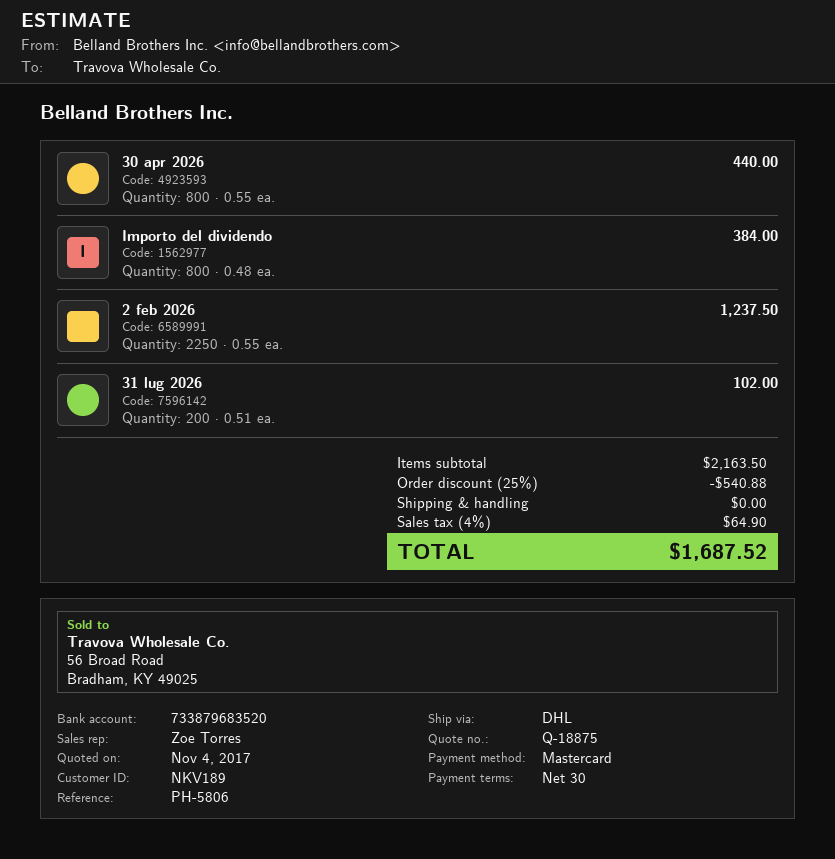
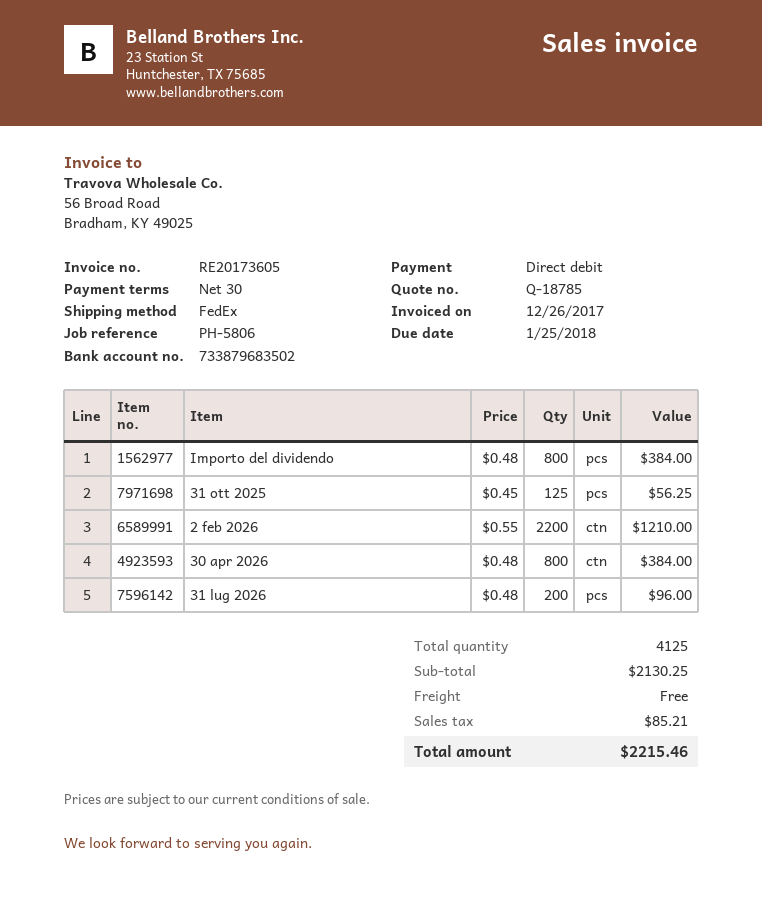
quote number: Q-18875 -> Q-18785
payment method: Mastercard -> direct debit
bank account: 733879683520 -> 733879683502
shipping method: DHL -> FedEx
30 apr 2026: 800 x 0.55 = 440.00 -> 800 x 0.48 = 384.00
2 feb 2026: 2250 x 0.55 = 1237.50 -> 2200 x 0.55 = 1210.00
31 lug 2026: 200 x 0.51 = 102.00 -> 200 x 0.48 = 96.00
31 ott 2025: none -> 125 x 0.45 = 56.25
subtotal: 2163.50 -> 2130.25
discount: 25% = 540.88 -> none
tax: 64.90 -> 85.21
total: 1687.52 -> 2215.46

